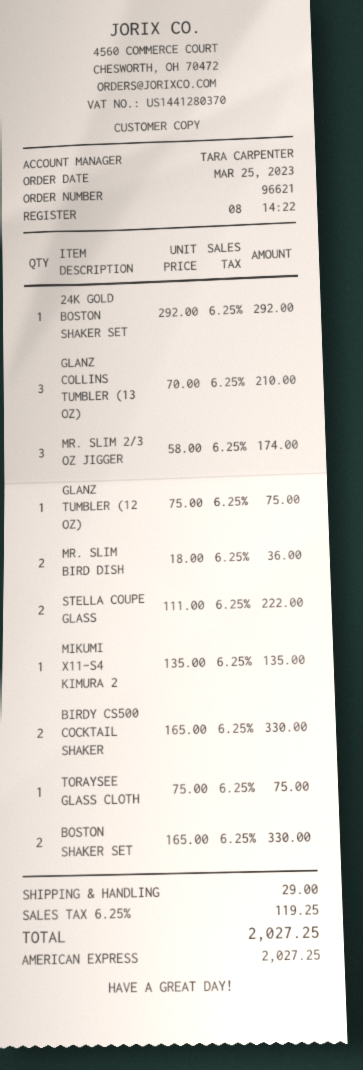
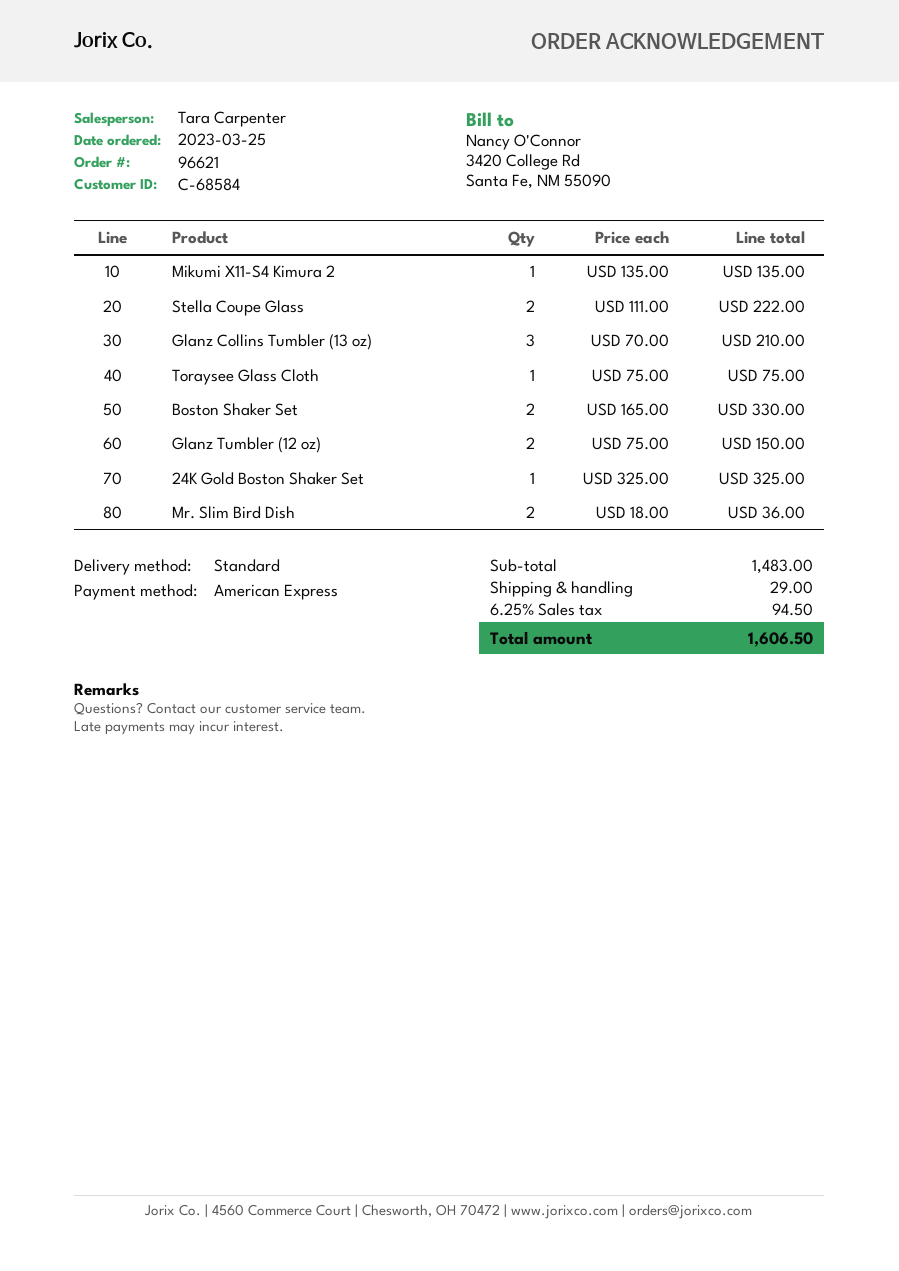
24K GOLD BOSTON SHAKER SET: 1 x 292.00 = 292.00 -> 1 x 325.00 = 325.00
MR. SLIM 2/3 OZ JIGGER: 3 x 58.00 = 174.00 -> none
GLANZ TUMBLER (12 OZ): 1 x 75.00 = 75.00 -> 2 x 75.00 = 150.00
BIRDY CS500 COCKTAIL SHAKER: 2 x 165.00 = 330.00 -> none
tax: 6.25% = 119.25 -> 6.25% = 94.50
total: 2027.25 -> 1606.50

